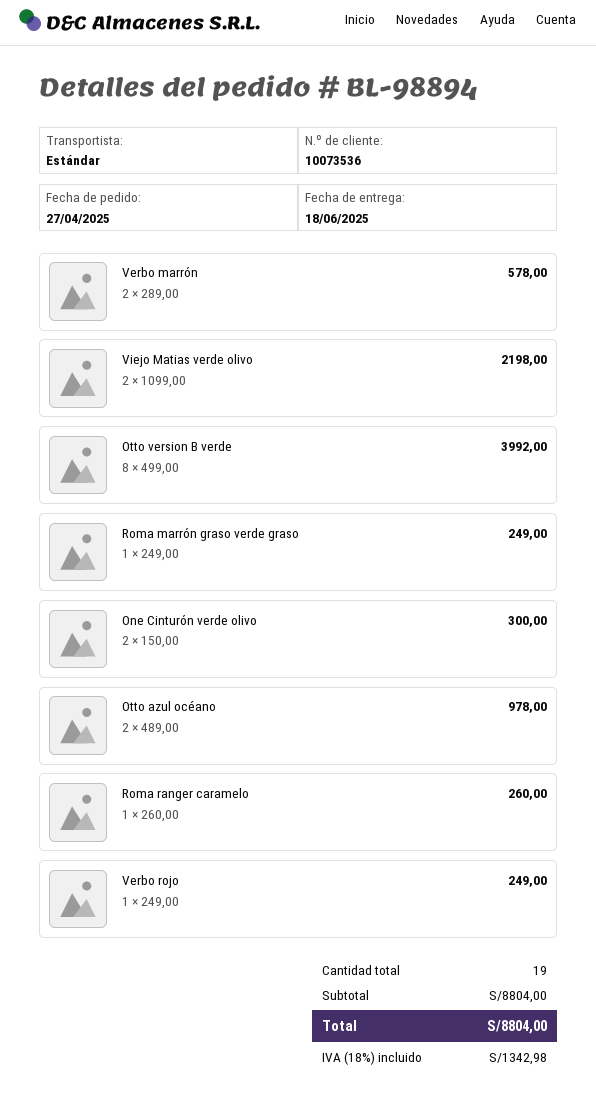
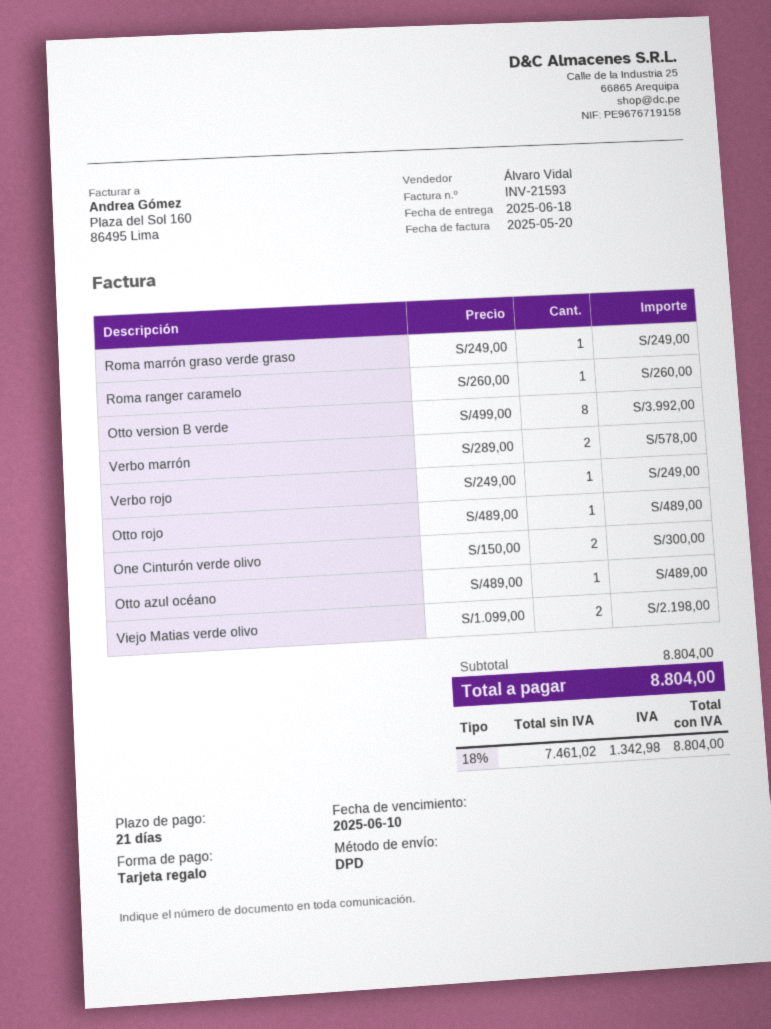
shipping method: standard -> DPD
Otto azul océano: 2 x 489.00 = 978.00 -> 1 x 489.00 = 489.00
Otto rojo: none -> 1 x 489.00 = 489.00

